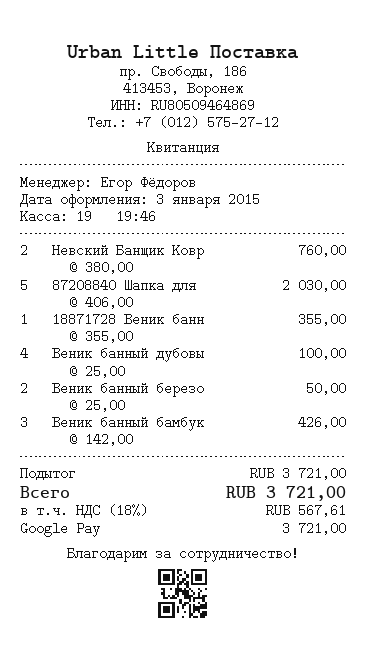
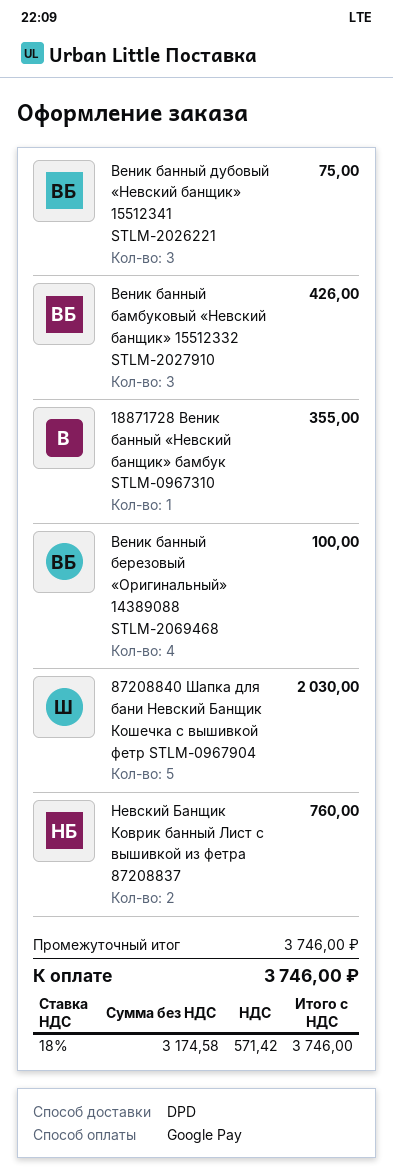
Веник банный дубовы: 4 for 100.00 -> 3 for 75.00
Веник банный березо: 2 for 50.00 -> 4 for 100.00
subtotal: 3721.00 -> 3746.00
tax: 18% = 567.61 -> 18% = 571.42
total: 3721.00 -> 3746.00

